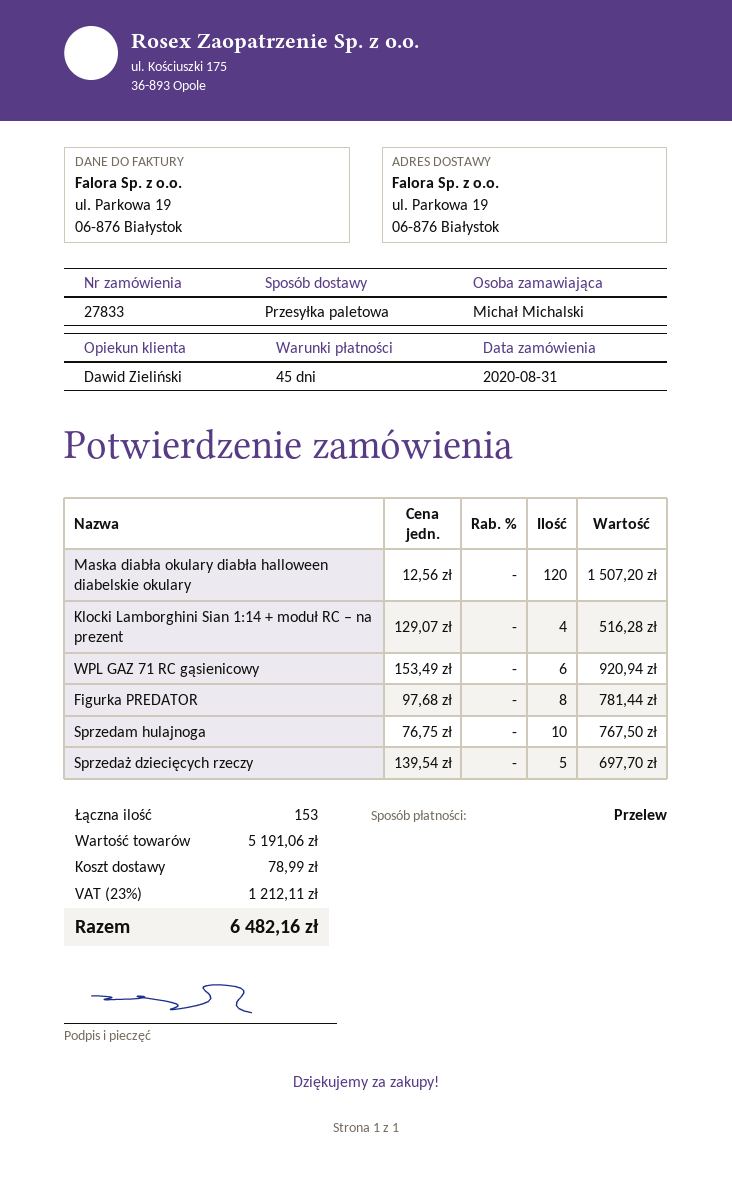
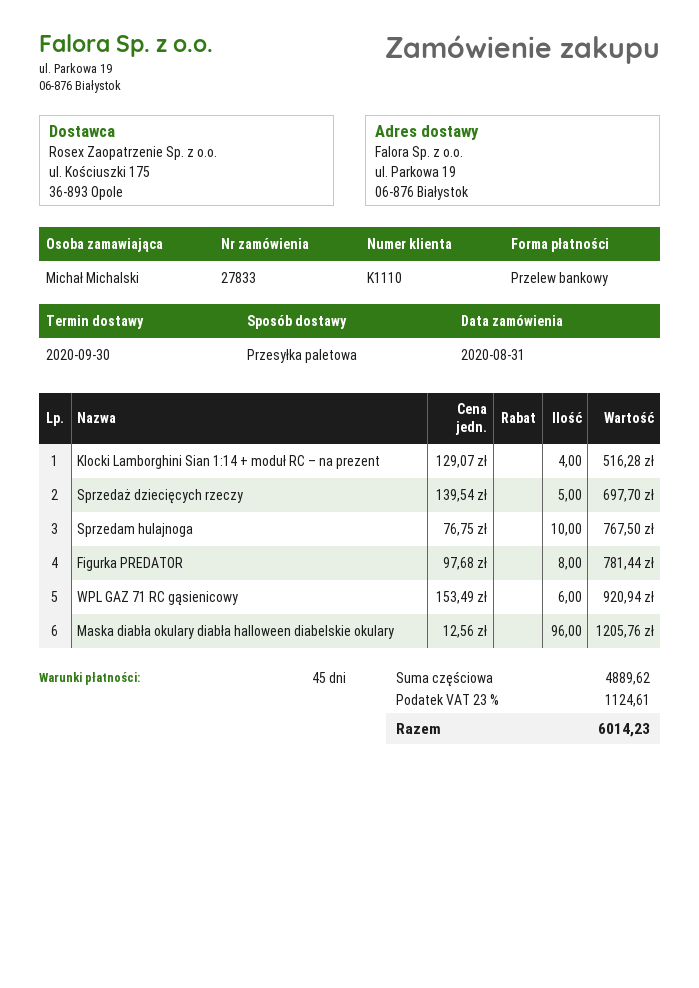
Maska diabła okulary diabła halloween diabelskie okulary: 120 x 12.56 = 1507.20 -> 96 x 12.56 = 1205.76
subtotal: 5191.06 -> 4889.62
shipping: 78.99 -> none
tax: 23% = 1212.11 -> 23% = 1124.61
total: 6482.16 -> 6014.23

